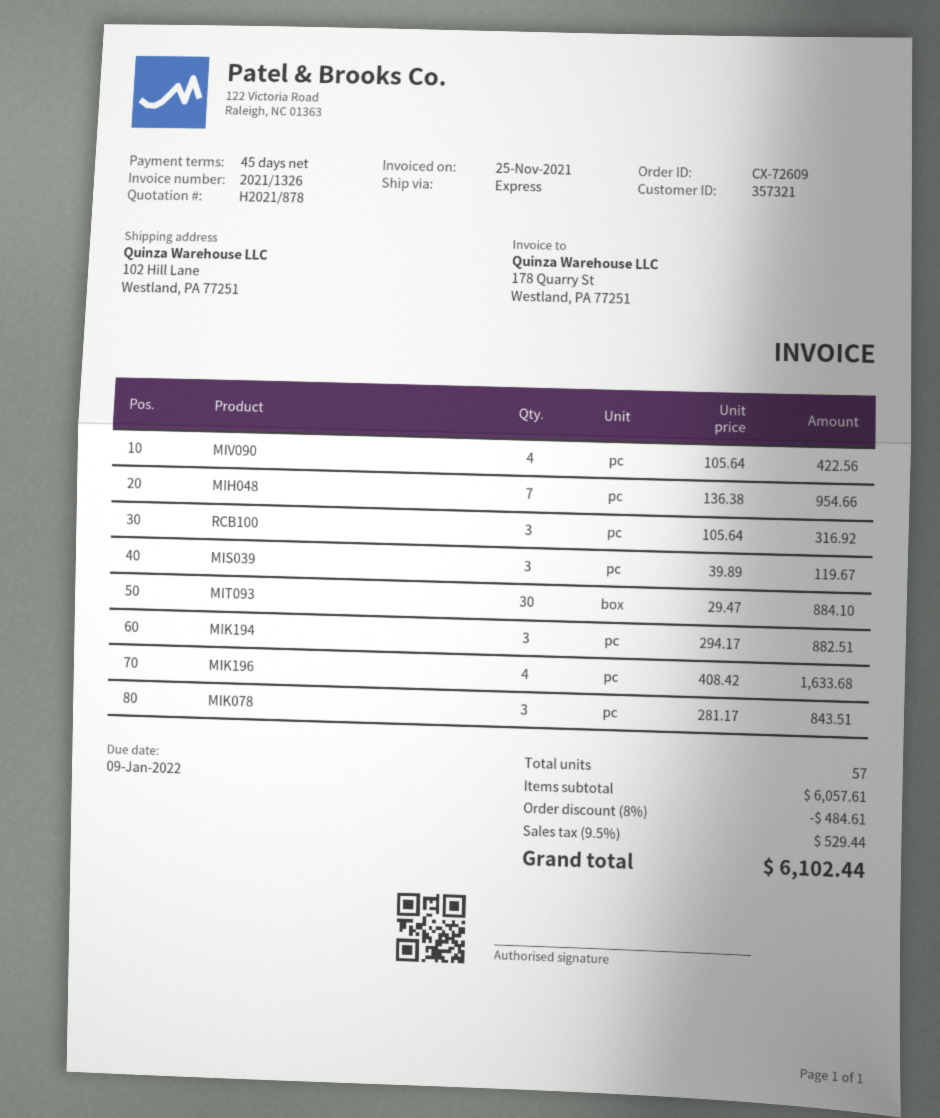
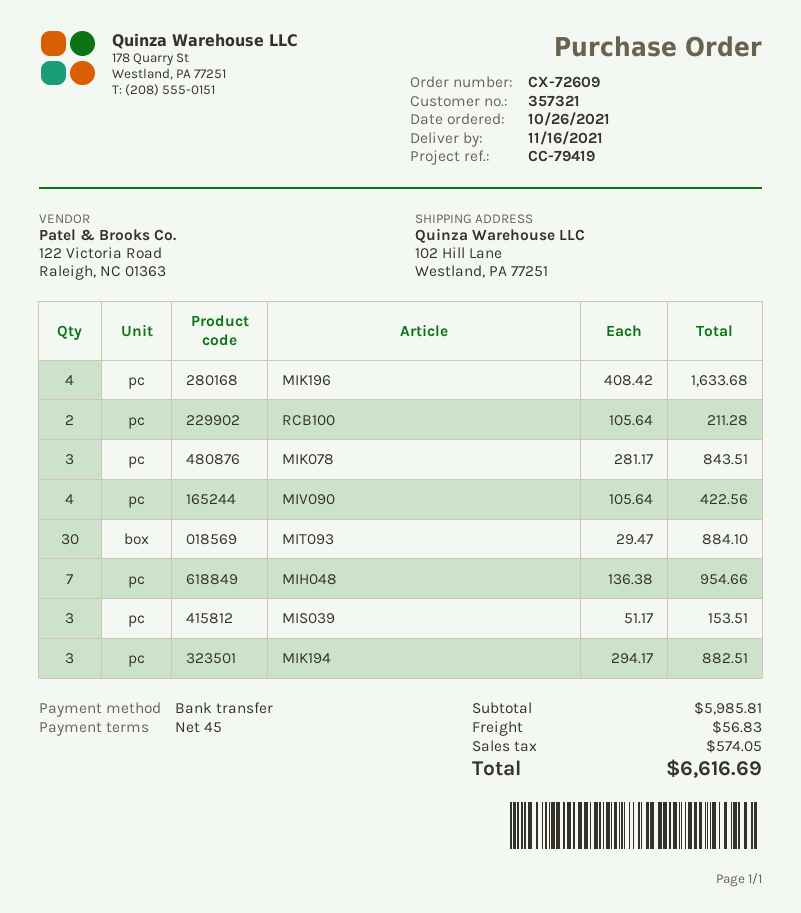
RCB100: 3 x 105.64 = 316.92 -> 2 x 105.64 = 211.28
MIS039: 3 x 39.89 = 119.67 -> 3 x 51.17 = 153.51
subtotal: 6057.61 -> 5985.81
discount: 8% = 484.61 -> none
shipping: none -> 56.83
tax: 529.44 -> 574.05
total: 6102.44 -> 6616.69

